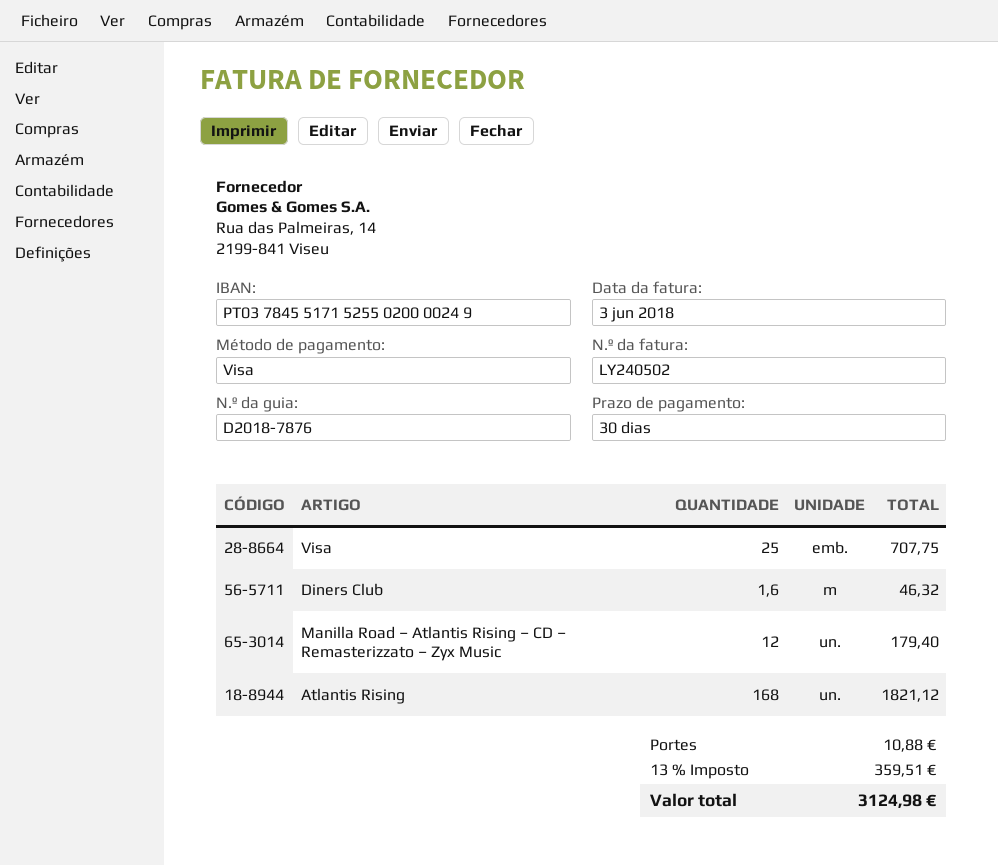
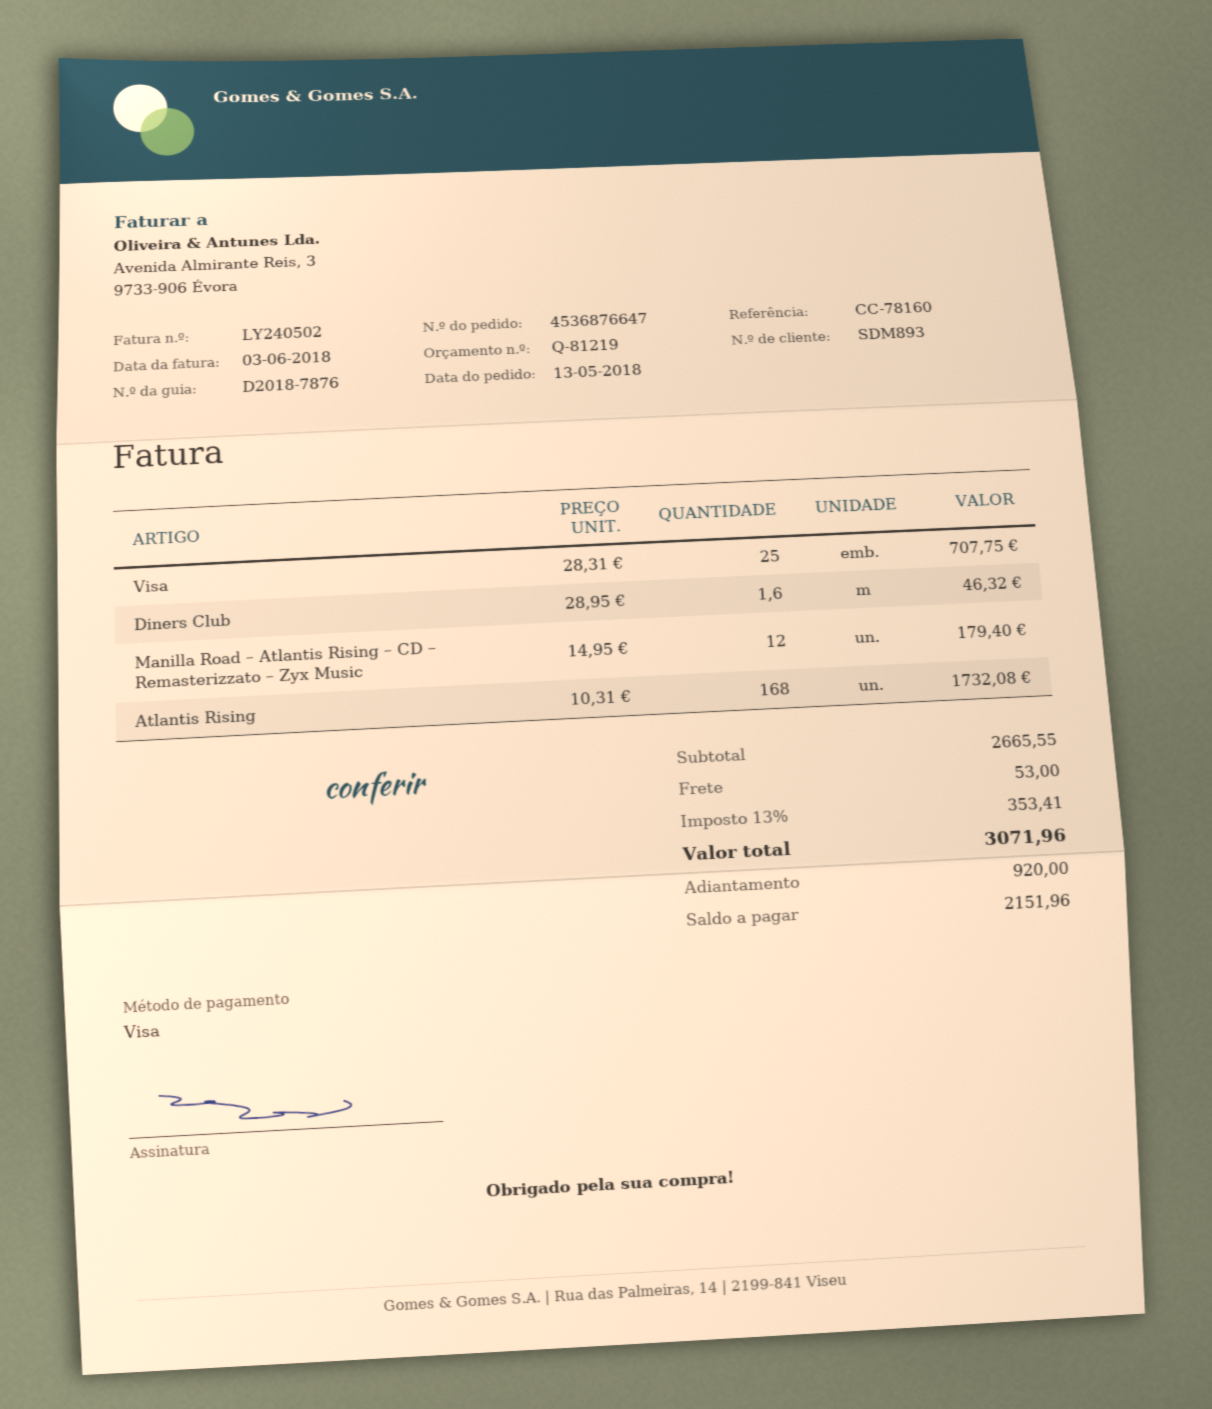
Atlantis Rising: 168 for 1821.12 -> 168 for 1732.08
shipping: 10.88 -> 53.00
tax: 13% = 359.51 -> 13% = 353.41
total: 3124.98 -> 3071.96

